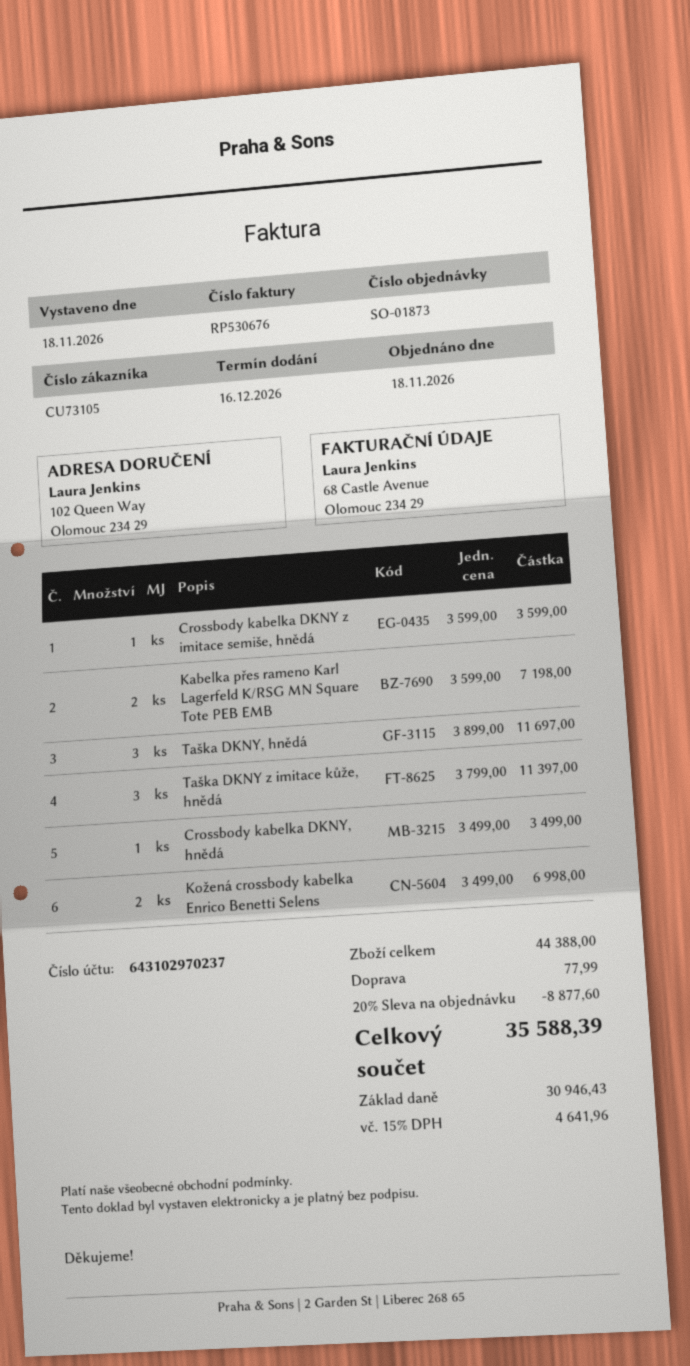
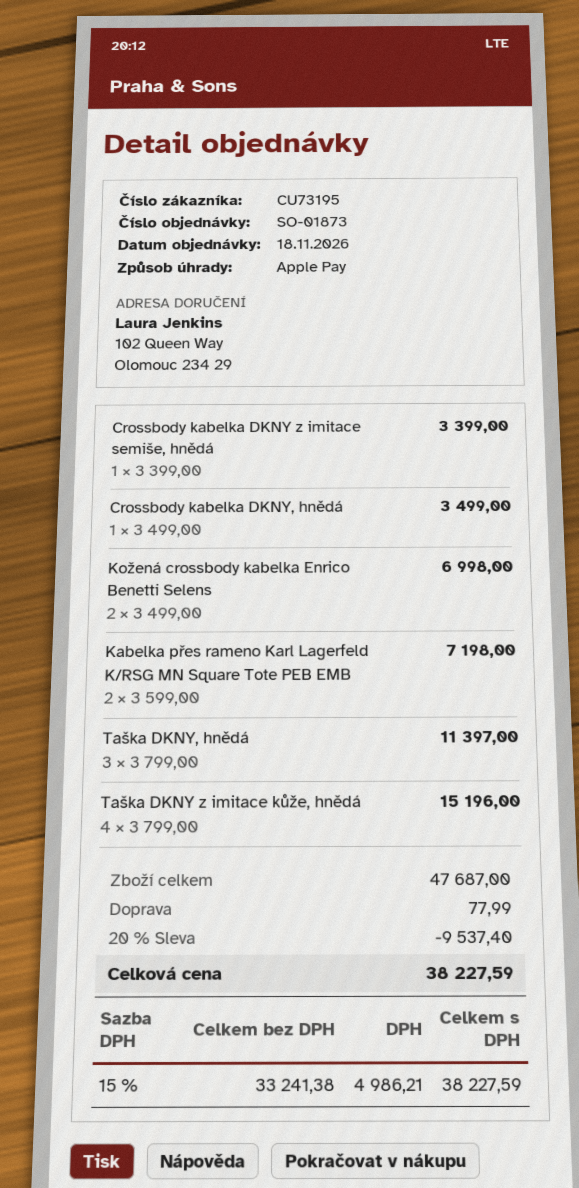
customer number: CU73105 -> CU73195
Crossbody kabelka DKNY z imitace semiše, hnědá: 1 x 3599.00 = 3599.00 -> 1 x 3399.00 = 3399.00
Taška DKNY, hnědá: 3 x 3899.00 = 11697.00 -> 3 x 3799.00 = 11397.00
Taška DKNY z imitace kůže, hnědá: 3 x 3799.00 = 11397.00 -> 4 x 3799.00 = 15196.00
subtotal: 44388.00 -> 47687.00
discount: 20% = 8877.60 -> 20% = 9537.40
net: 30946.43 -> 33241.38
tax: 15% = 4641.96 -> 15% = 4986.21
total: 35588.39 -> 38227.59

